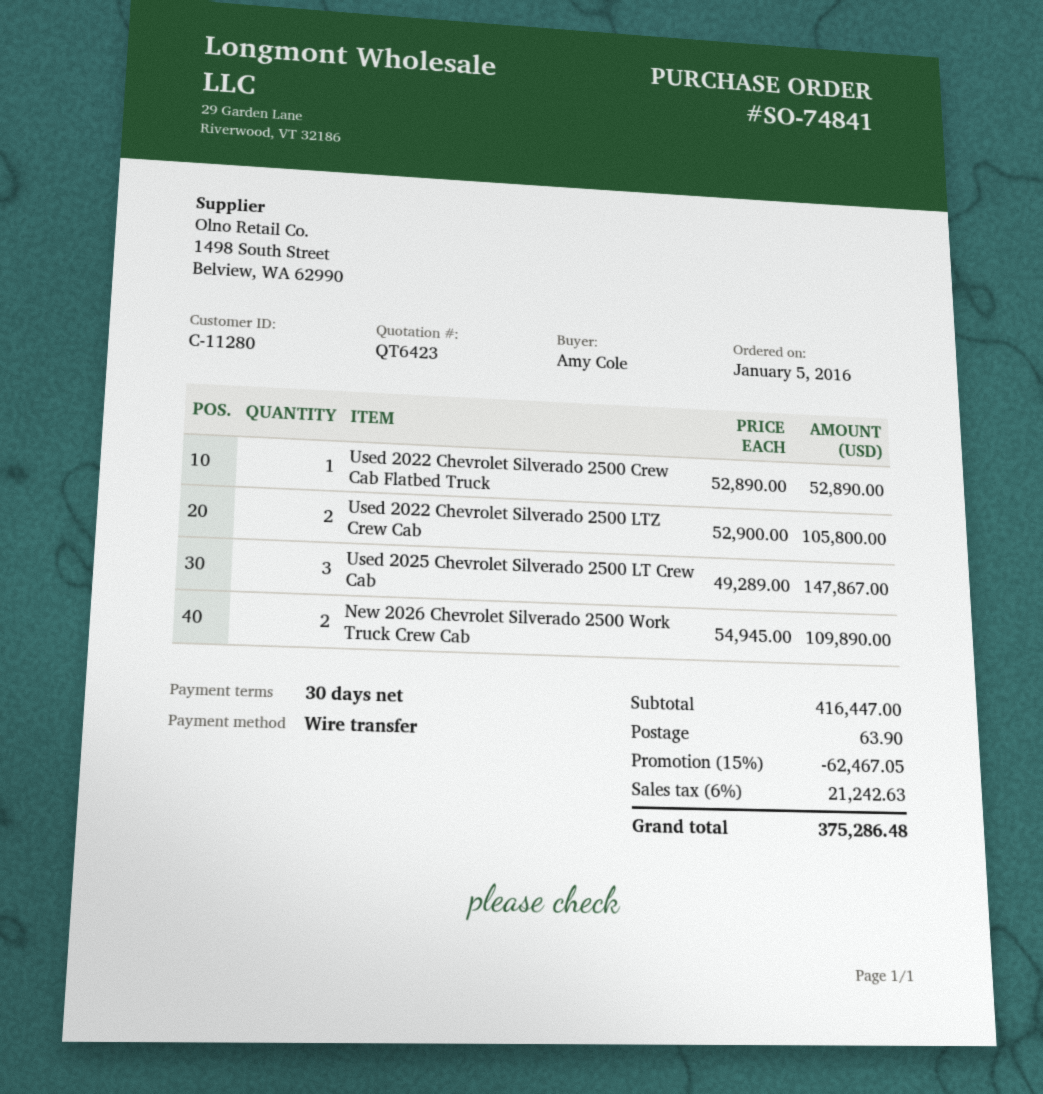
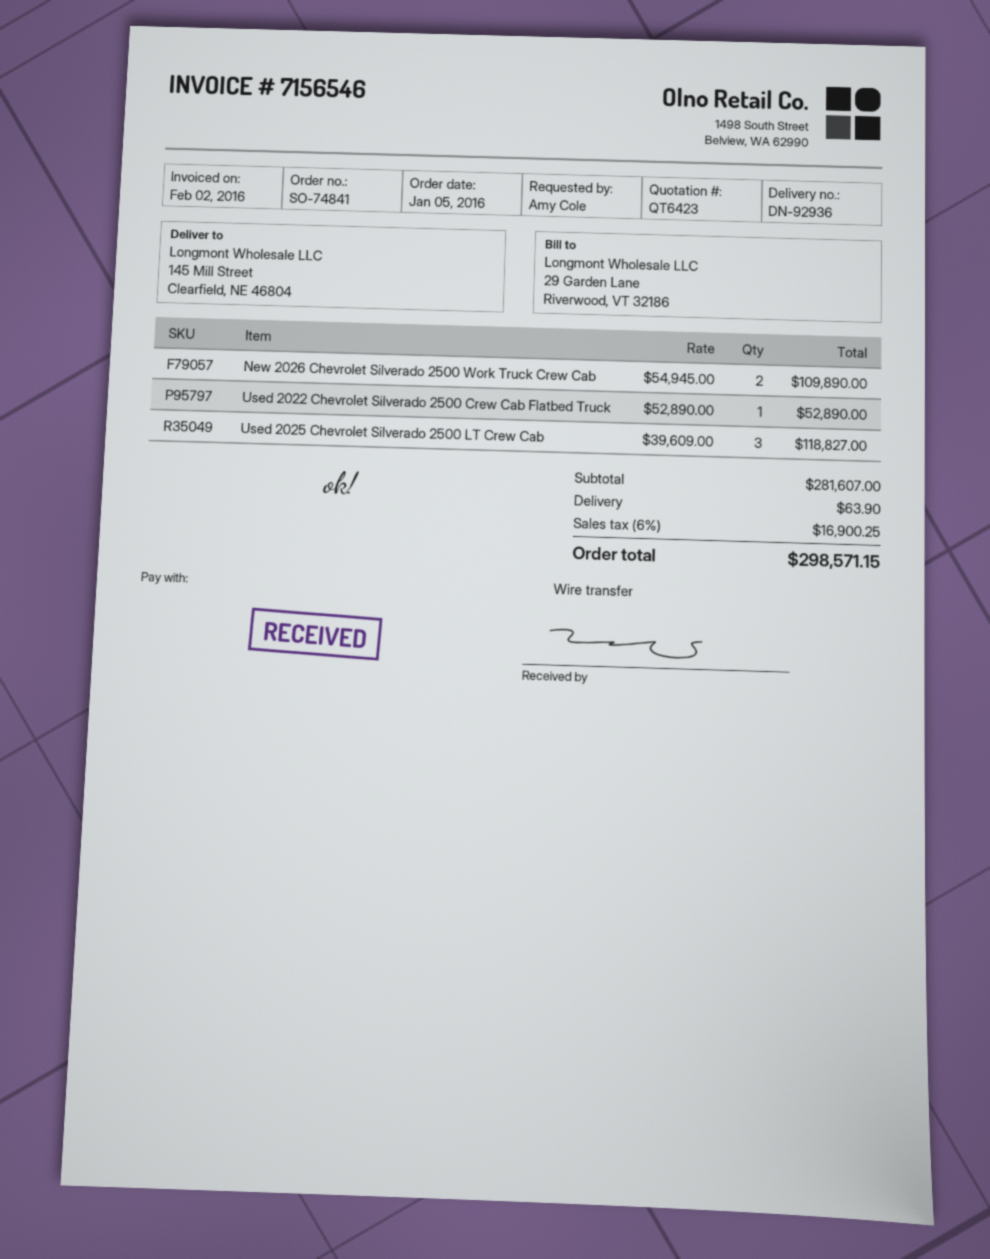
Used 2022 Chevrolet Silverado 2500 LTZ Crew Cab: 2 x 52900.00 = 105800.00 -> none
Used 2025 Chevrolet Silverado 2500 LT Crew Cab: 3 x 49289.00 = 147867.00 -> 3 x 39609.00 = 118827.00
subtotal: 416447.00 -> 281607.00
discount: 15% = 62467.05 -> none
tax: 6% = 21242.63 -> 6% = 16900.25
total: 375286.48 -> 298571.15

